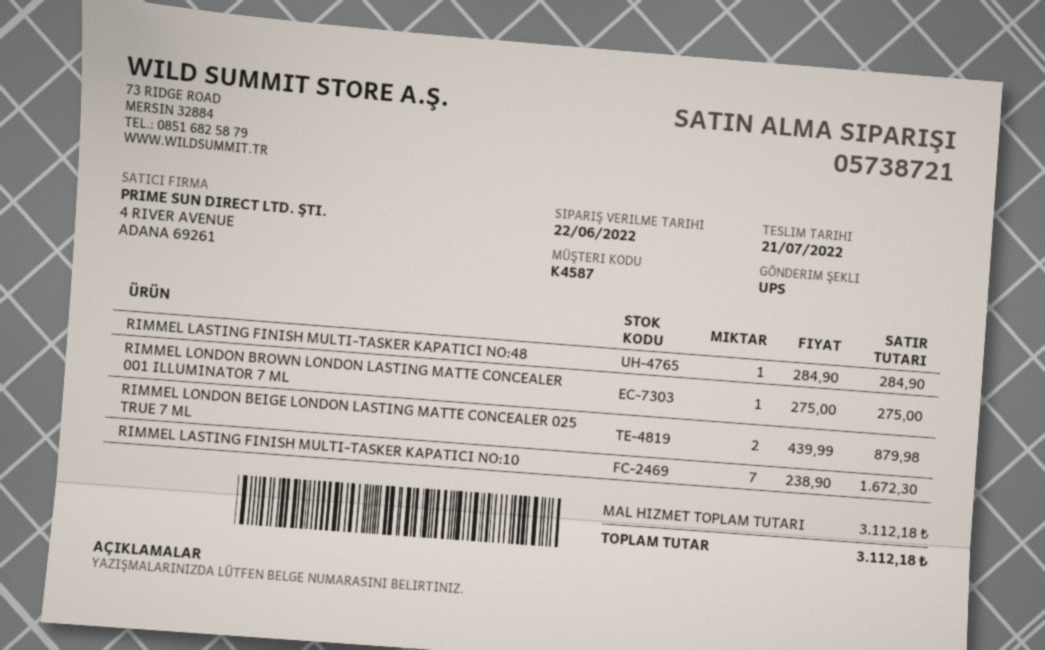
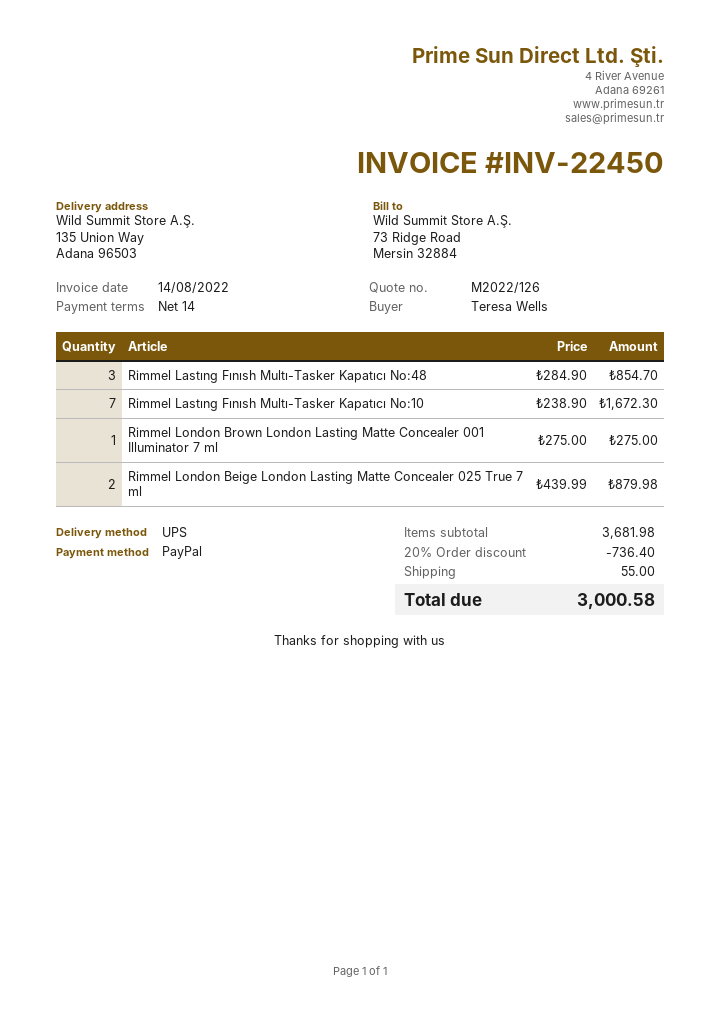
RIMMEL LASTING FINISH MULTI-TASKER KAPATICI NO:48: 1 x 284.90 = 284.90 -> 3 x 284.90 = 854.70
subtotal: 3112.18 -> 3681.98
discount: none -> 20% = 736.40
shipping: none -> 55.00
total: 3112.18 -> 3000.58

